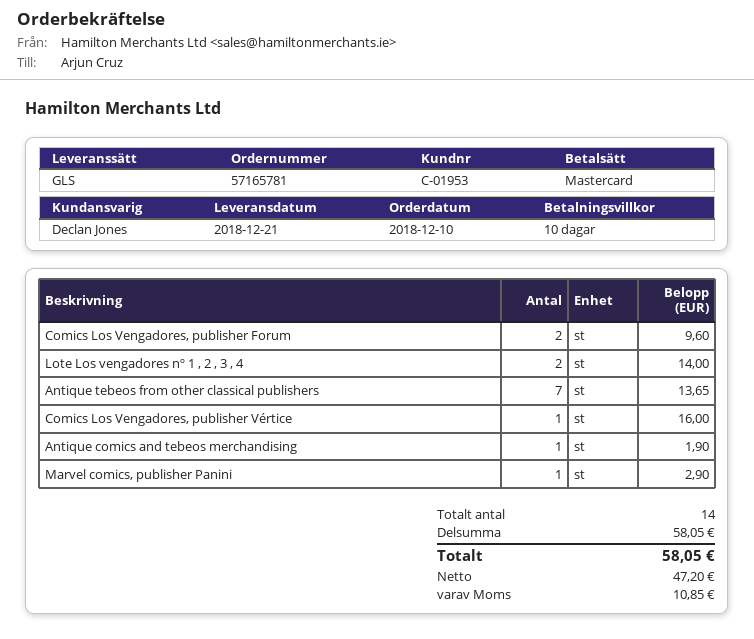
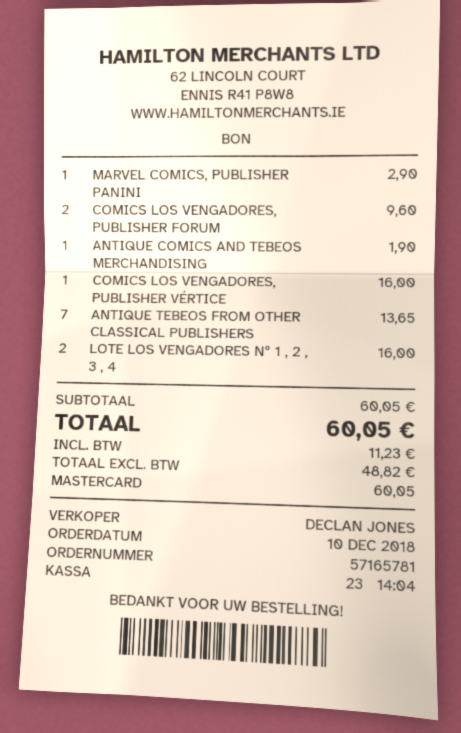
Lote Los vengadores nº 1 , 2 , 3 , 4: 2 for 14.00 -> 2 for 16.00
subtotal: 58.05 -> 60.05
net: 47.20 -> 48.82
tax: 10.85 -> 11.23
total: 58.05 -> 60.05

